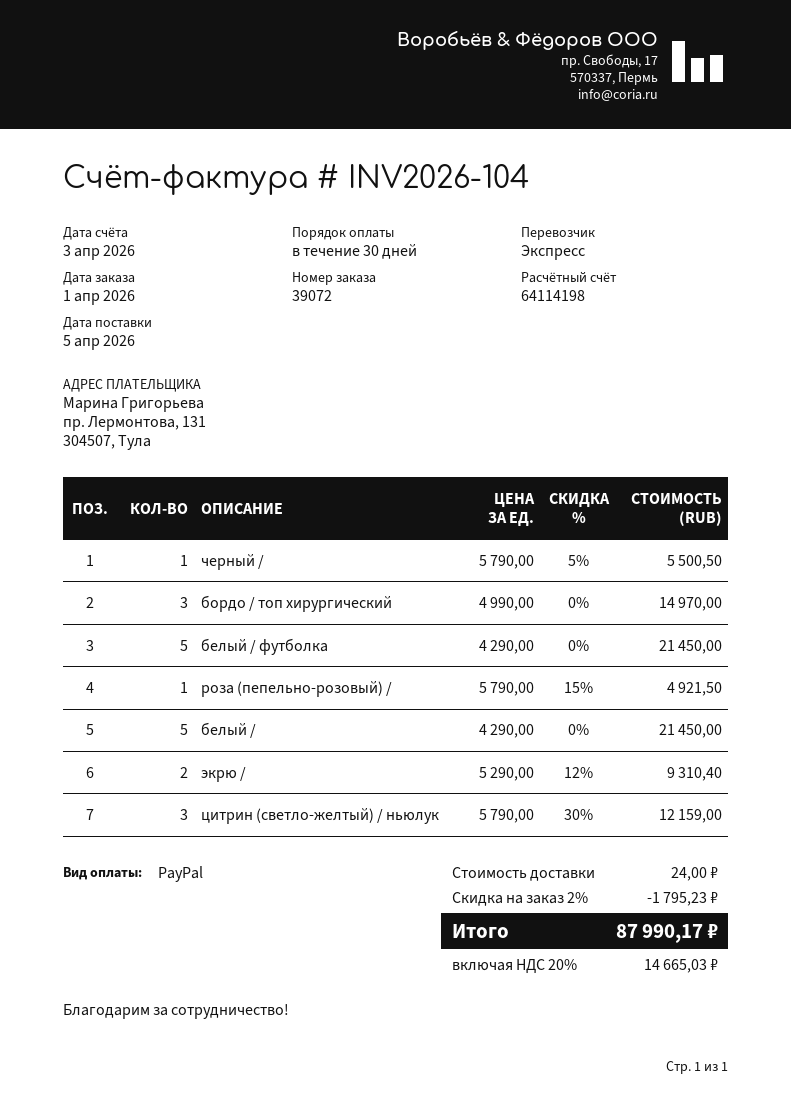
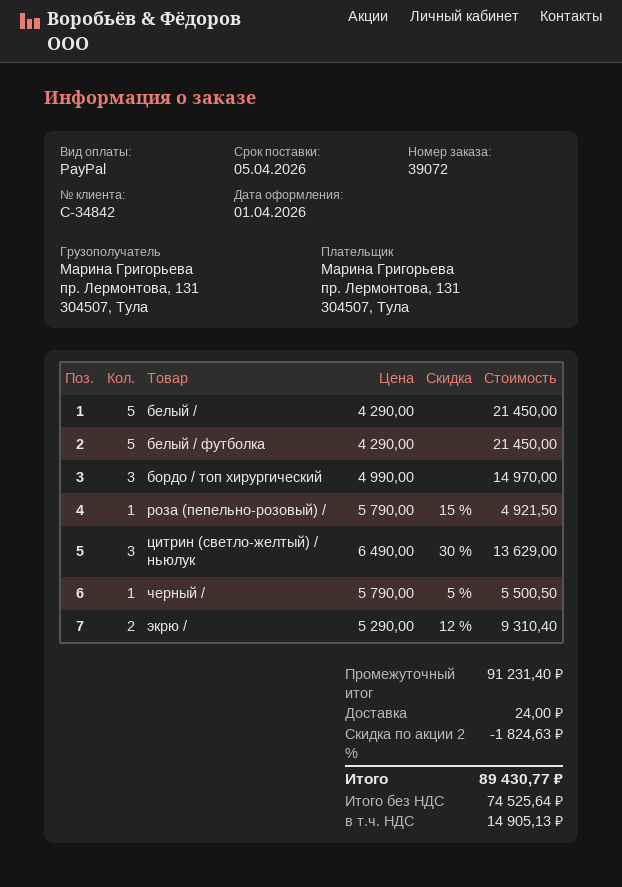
цитрин (светло-желтый) / ньюлук: 3 x 5790.00 - 30% = 12159.00 -> 3 x 6490.00 - 30% = 13629.00
discount: 2% = 1795.23 -> 2% = 1824.63
tax: 14665.03 -> 14905.13
total: 87990.17 -> 89430.77

